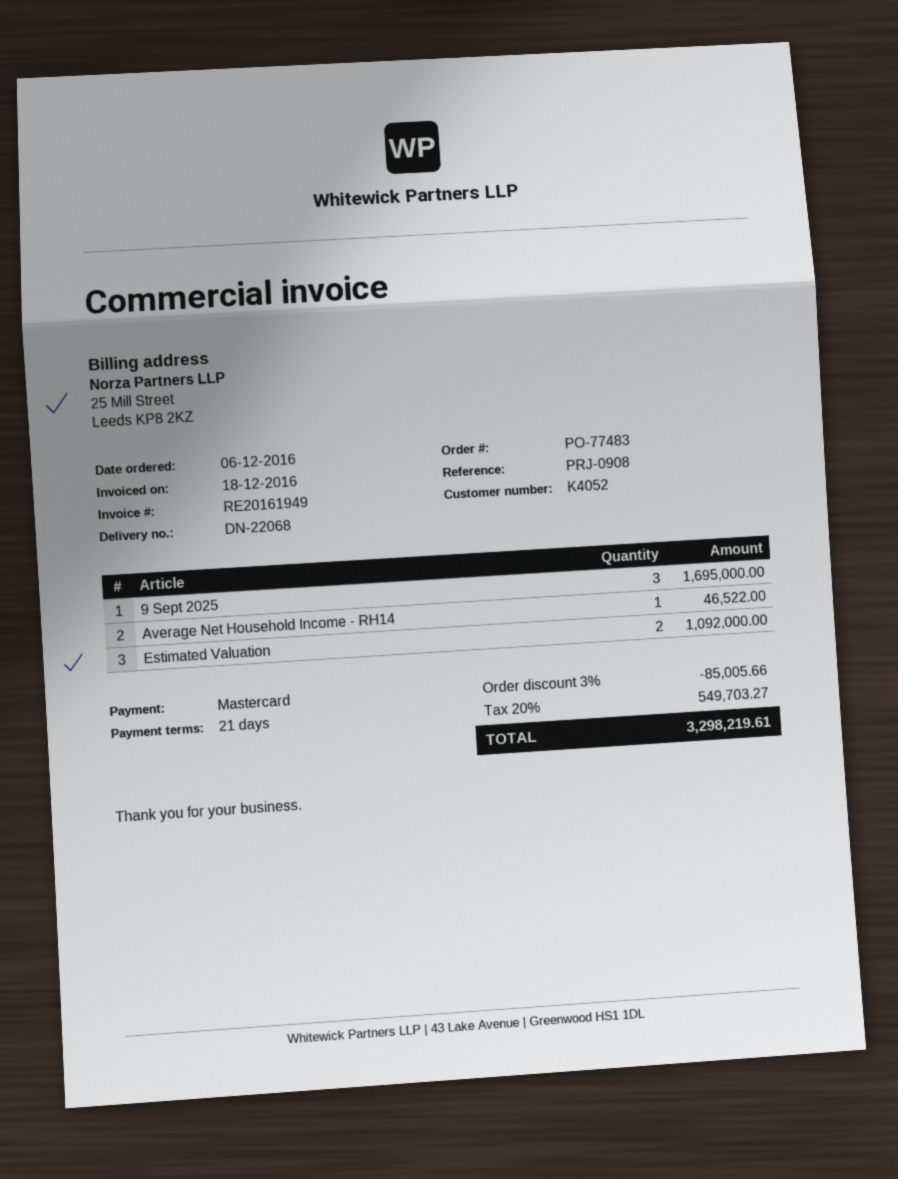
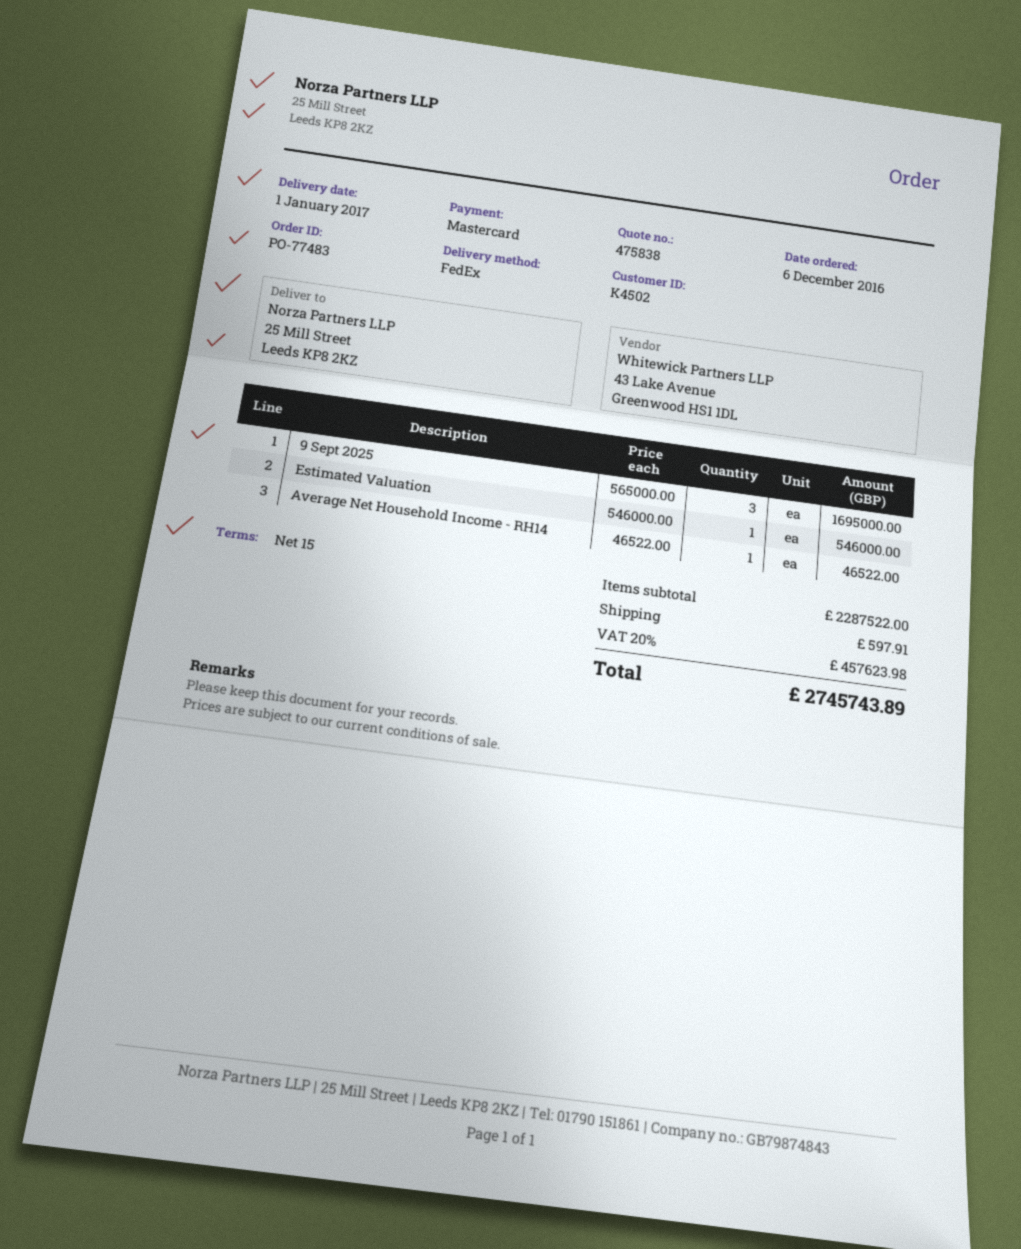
payment terms: 21 days -> 15 days
customer number: K4052 -> K4502
Estimated Valuation: 2 for 1092000.00 -> 1 for 546000.00
discount: 3% = 85005.66 -> none
shipping: none -> 597.91
tax: 20% = 549703.27 -> 20% = 457623.98
total: 3298219.61 -> 2745743.89

